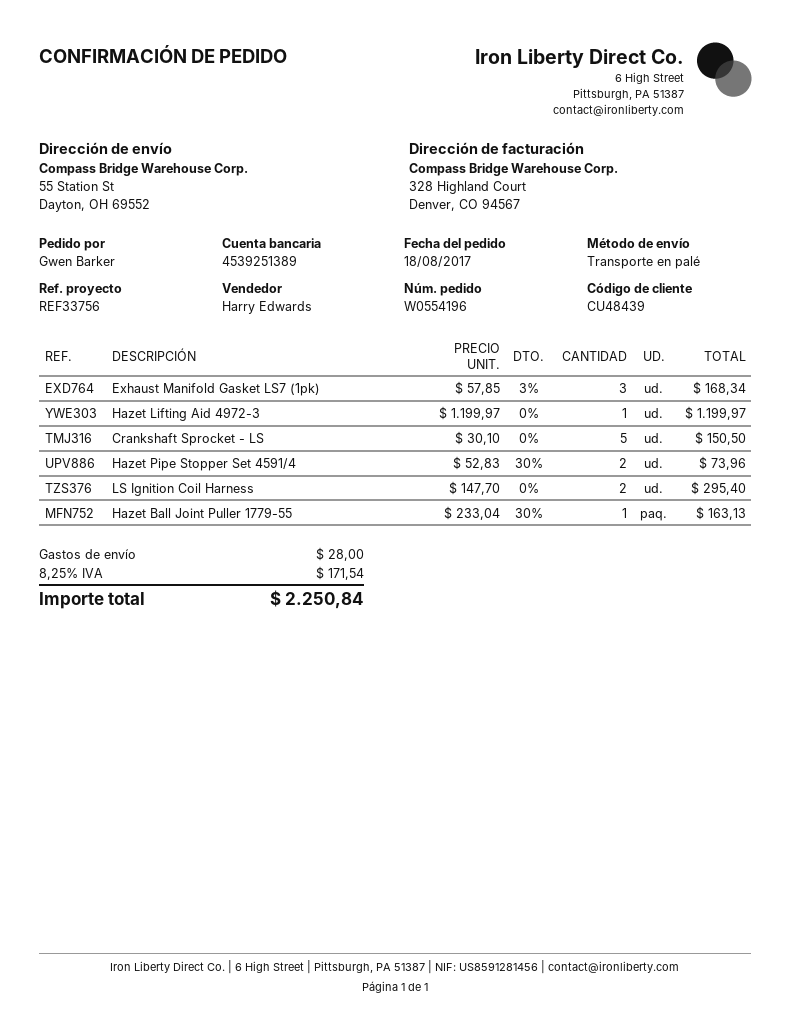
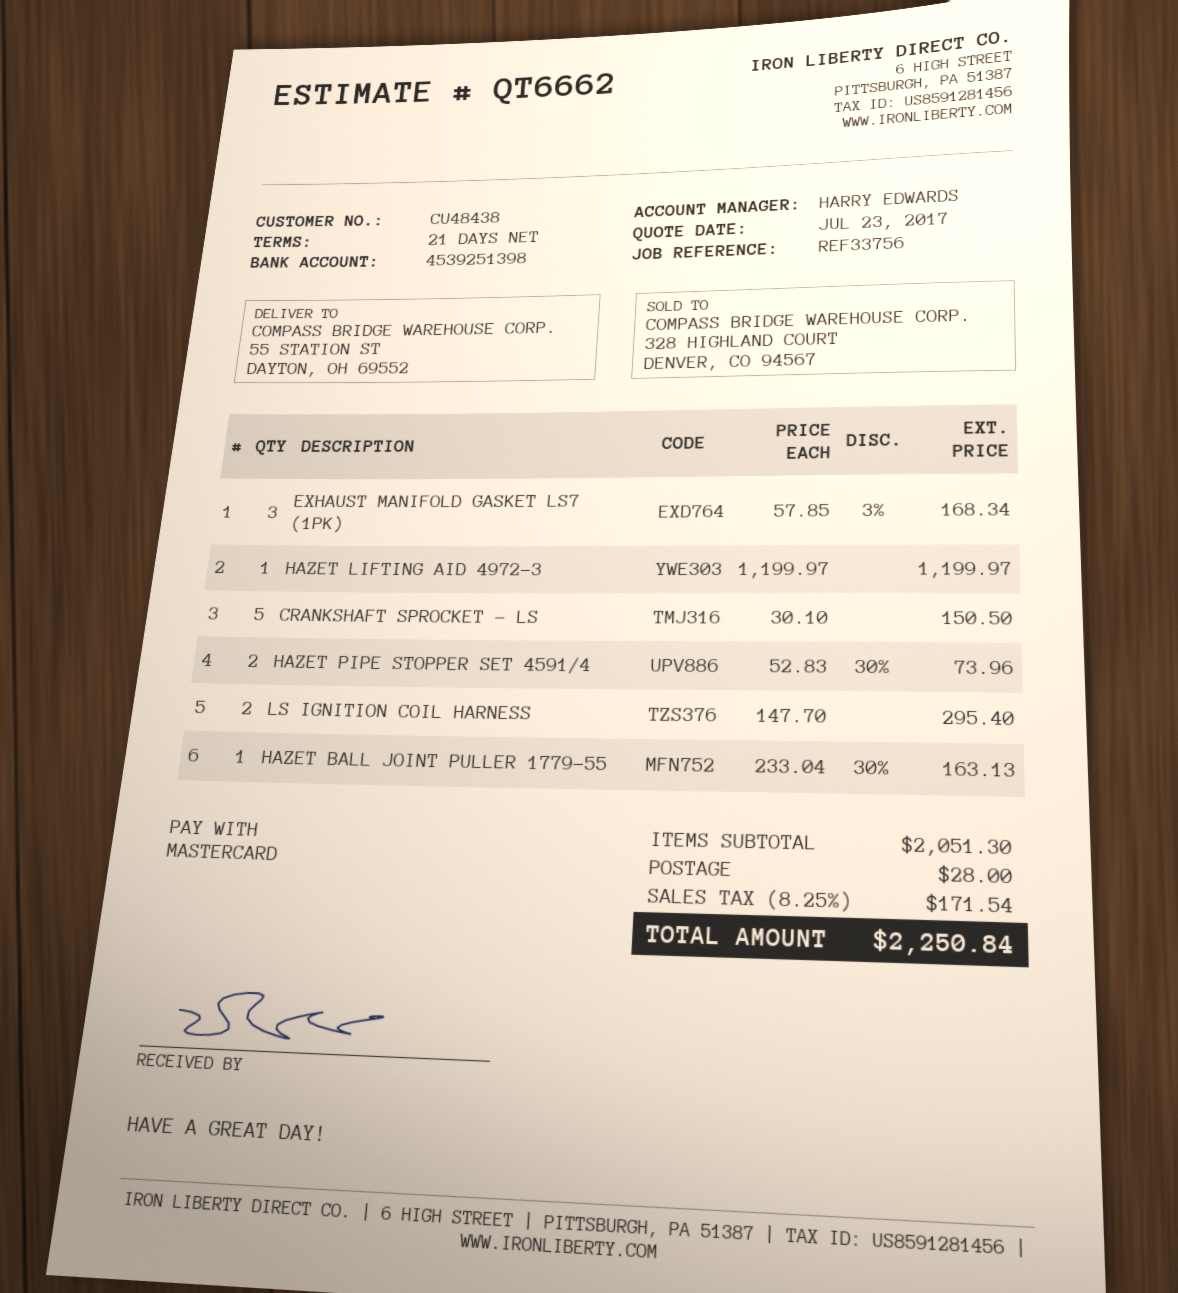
customer number: CU48439 -> CU48438
bank account: 4539251389 -> 4539251398

